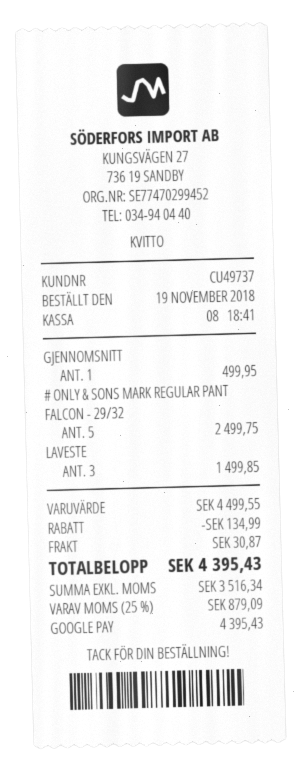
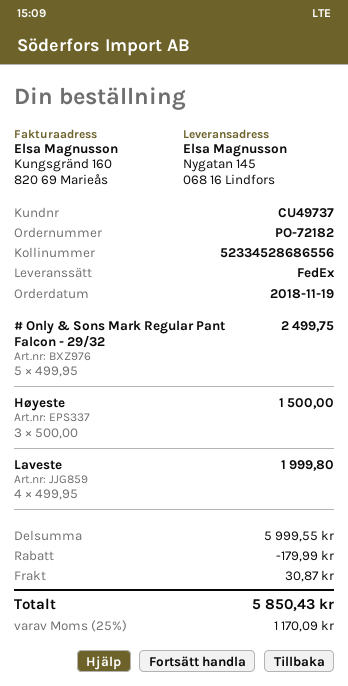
GJENNOMSNITT: 1 for 499.95 -> none
LAVESTE: 3 for 1499.85 -> 4 for 1999.80
Høyeste: none -> 3 for 1500.00
subtotal: 4499.55 -> 5999.55
discount: 134.99 -> 179.99
tax: 25% = 879.09 -> 25% = 1170.09
total: 4395.43 -> 5850.43

